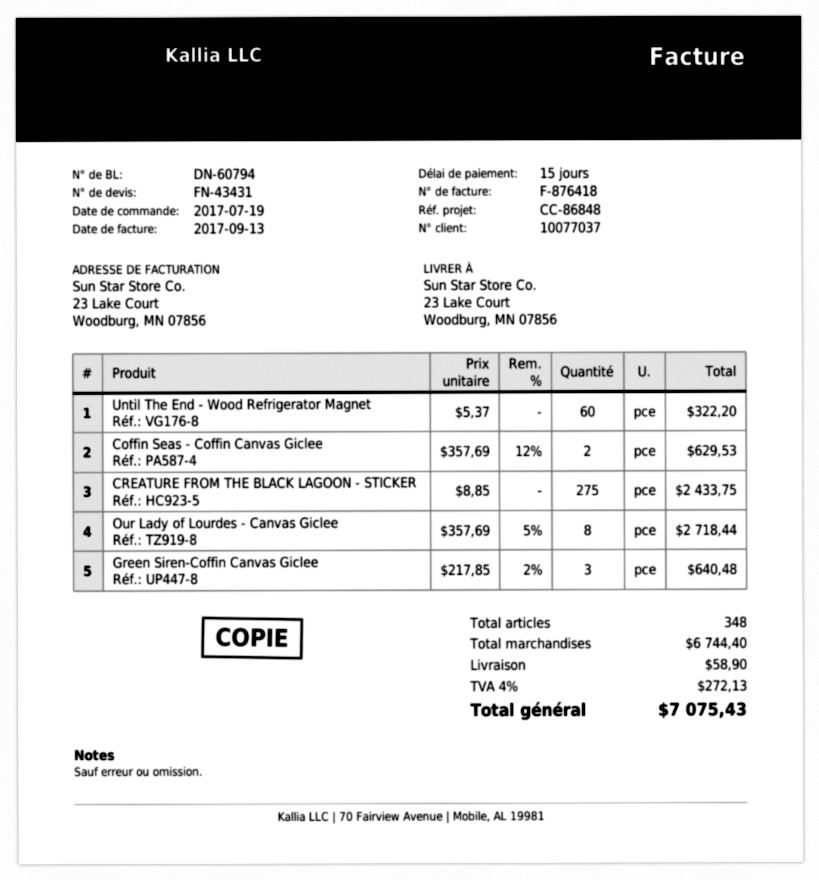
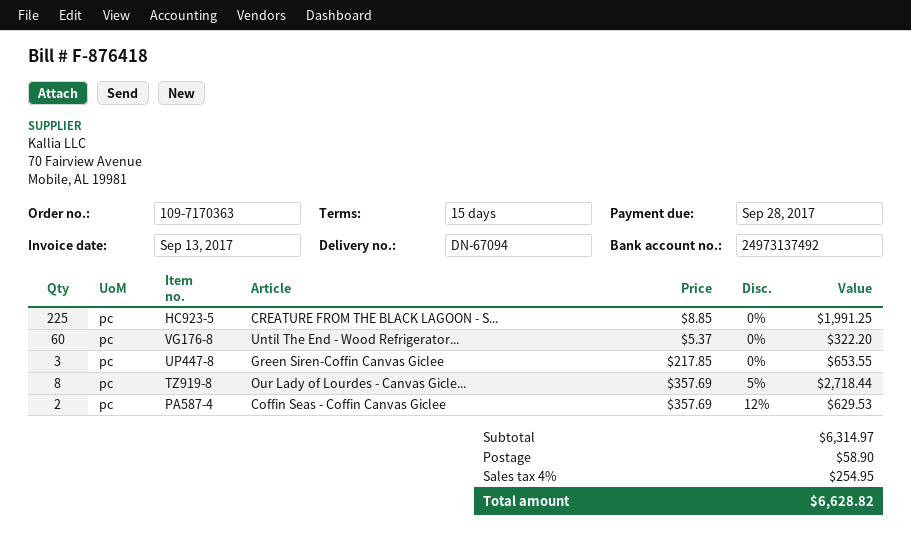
delivery note number: DN-60794 -> DN-67094
CREATURE FROM THE BLACK LAGOON - STICKER: 275 x 8.85 = 2433.75 -> 225 x 8.85 = 1991.25
Green Siren-Coffin Canvas Giclee: 3 x 217.85 - 2% = 640.48 -> 3 x 217.85 = 653.55
subtotal: 6744.40 -> 6314.97
tax: 4% = 272.13 -> 4% = 254.95
total: 7075.43 -> 6628.82

